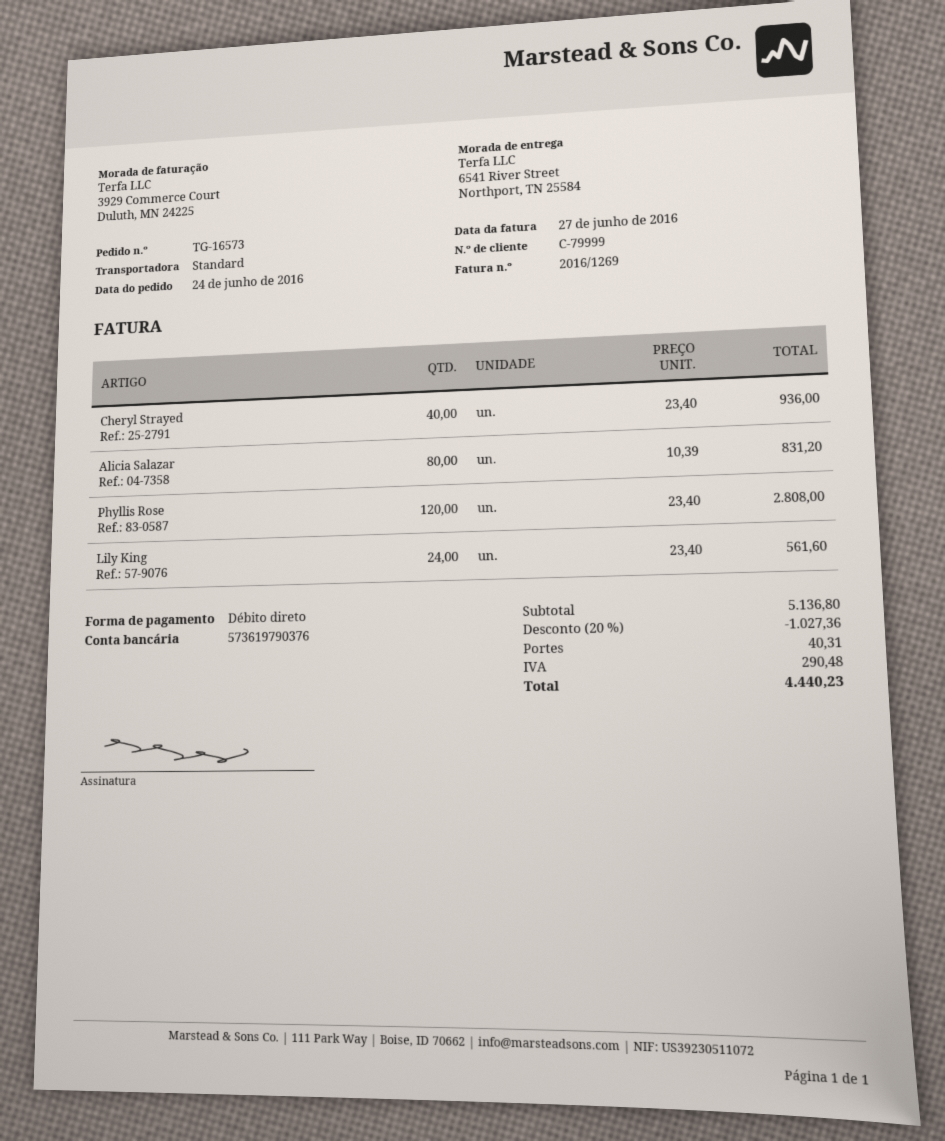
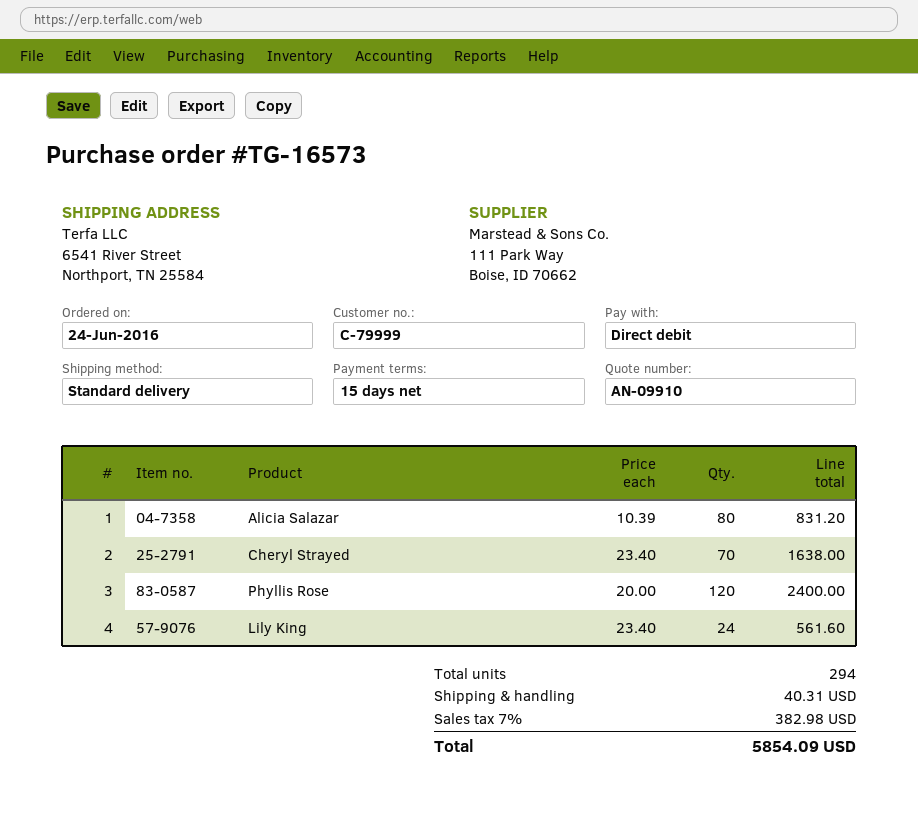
Cheryl Strayed: 40 x 23.40 = 936.00 -> 70 x 23.40 = 1638.00
Phyllis Rose: 120 x 23.40 = 2808.00 -> 120 x 20.00 = 2400.00
discount: 20% = 1027.36 -> none
tax: 290.48 -> 382.98
total: 4440.23 -> 5854.09

